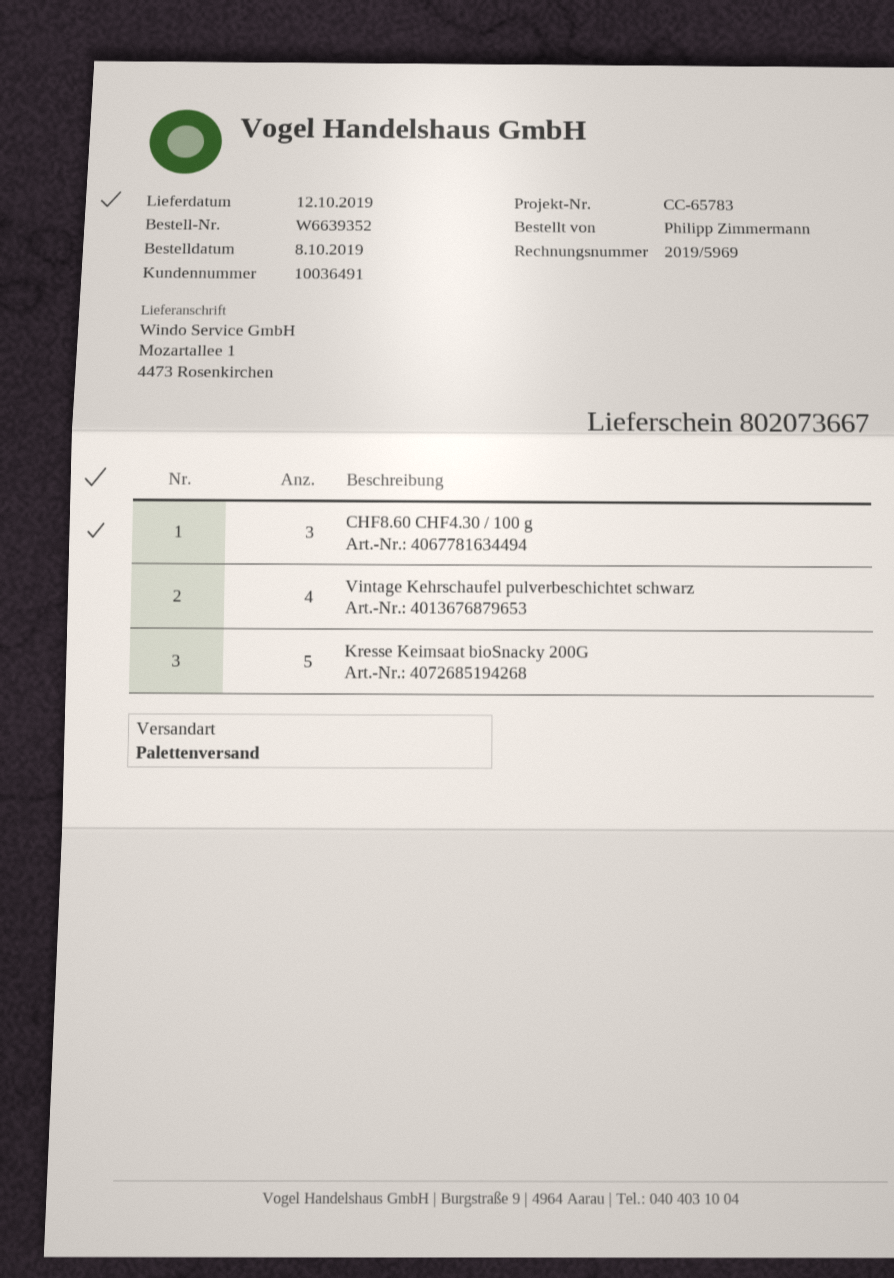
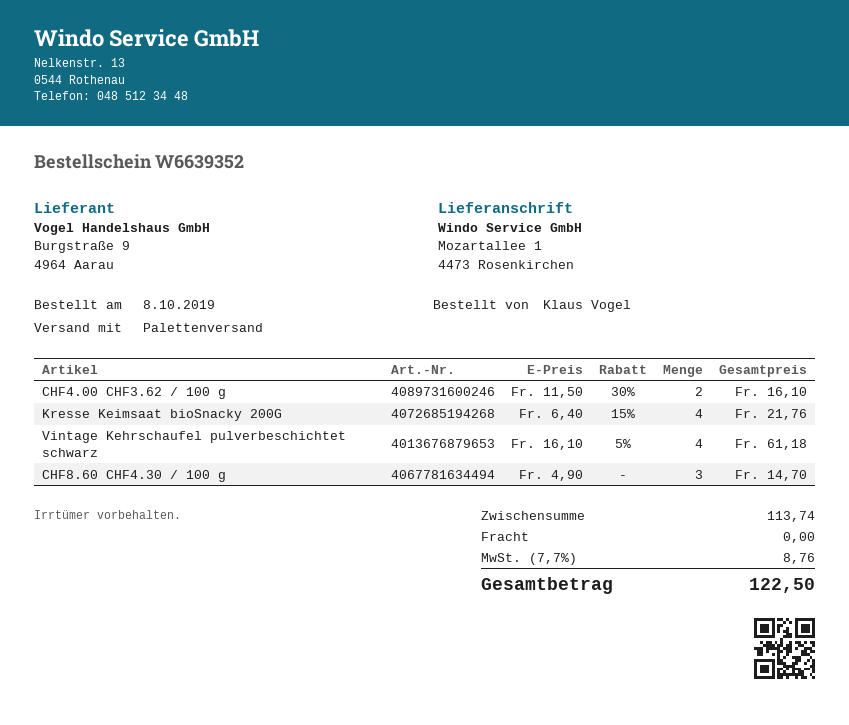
ordered by: Philipp Zimmermann -> Klaus Vogel
Kresse Keimsaat bioSnacky 200G: 5 -> 4
CHF4.00 CHF3.62 / 100 g: none -> 2

